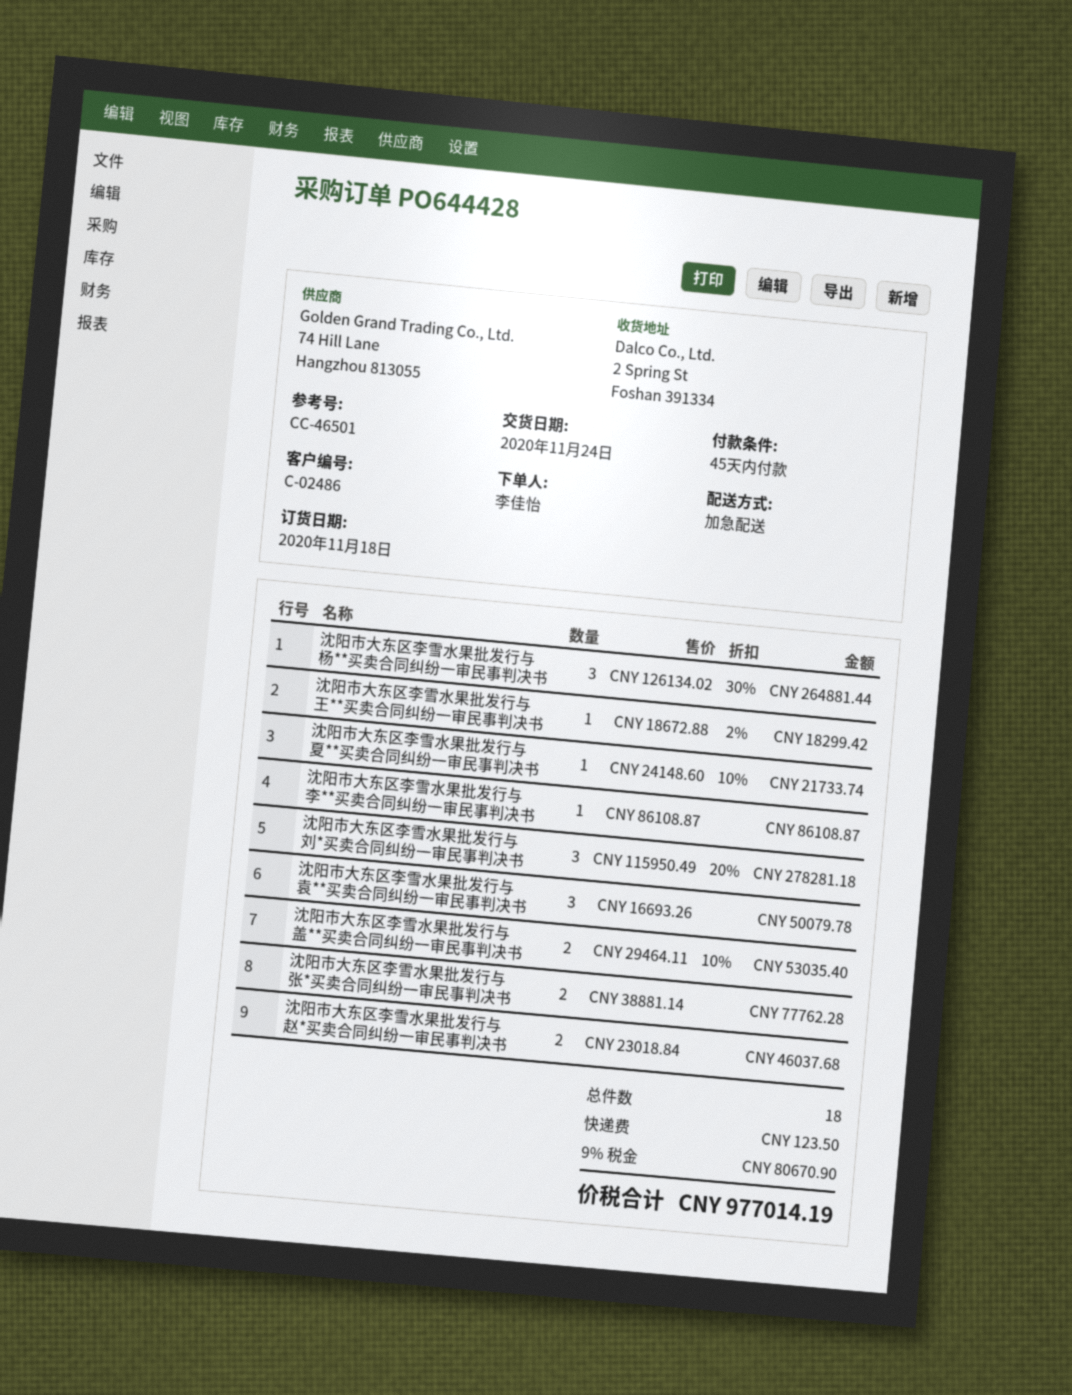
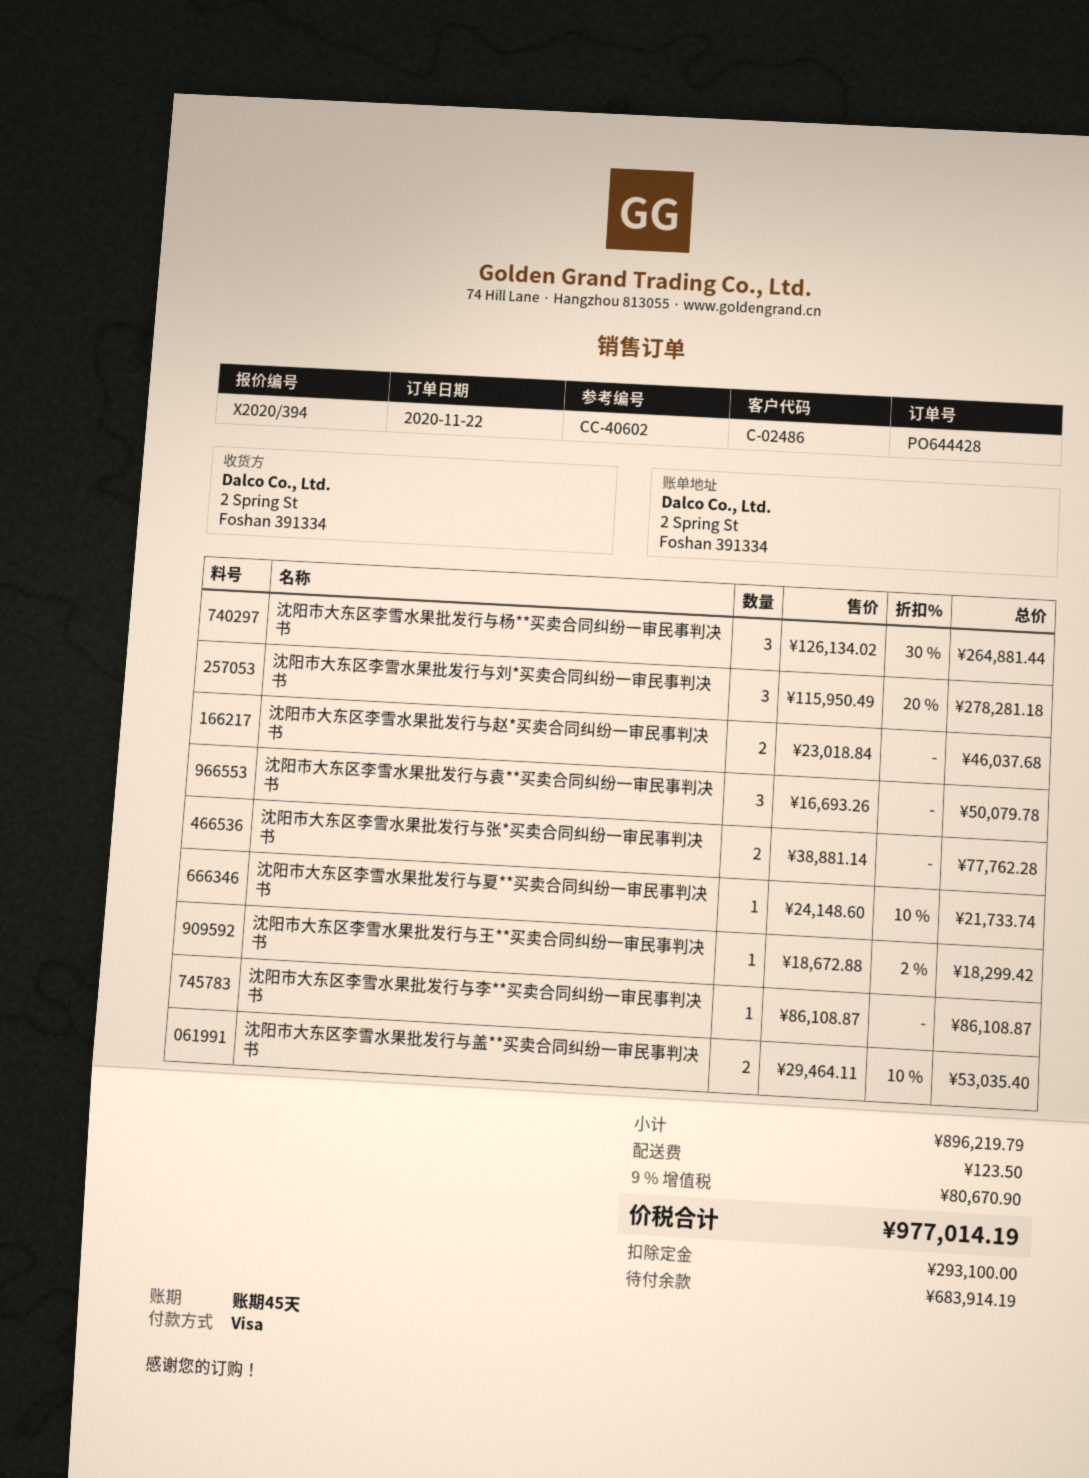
order date: 2020-11-18 -> 2020-11-22
reference: CC-46501 -> CC-40602

